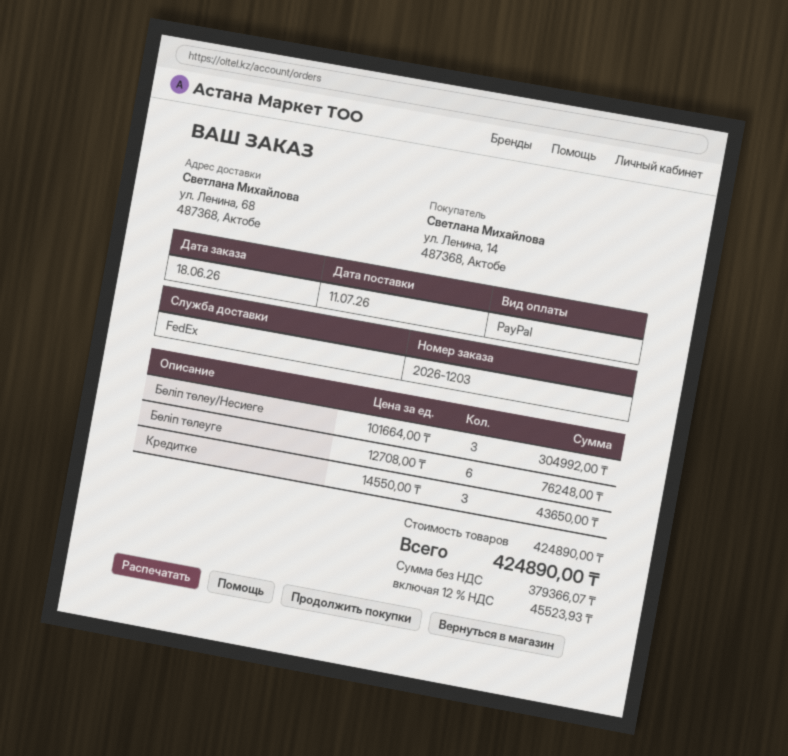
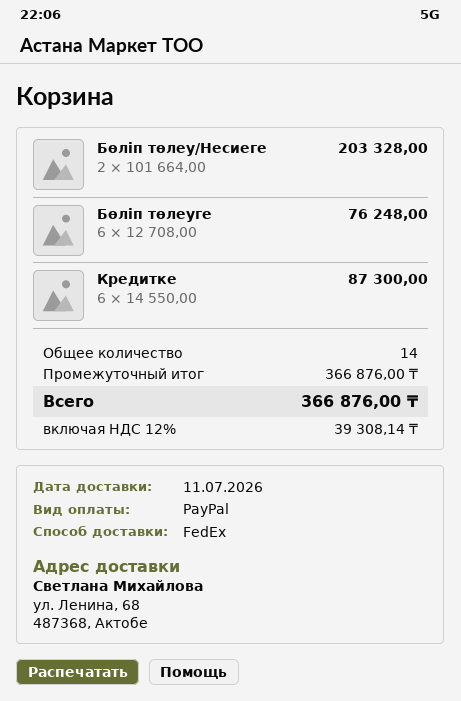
Бөліп төлеу/Несиеге: 3 x 101664.00 = 304992.00 -> 2 x 101664.00 = 203328.00
Кредитке: 3 x 14550.00 = 43650.00 -> 6 x 14550.00 = 87300.00
subtotal: 424890.00 -> 366876.00
tax: 12% = 45523.93 -> 12% = 39308.14
total: 424890.00 -> 366876.00

